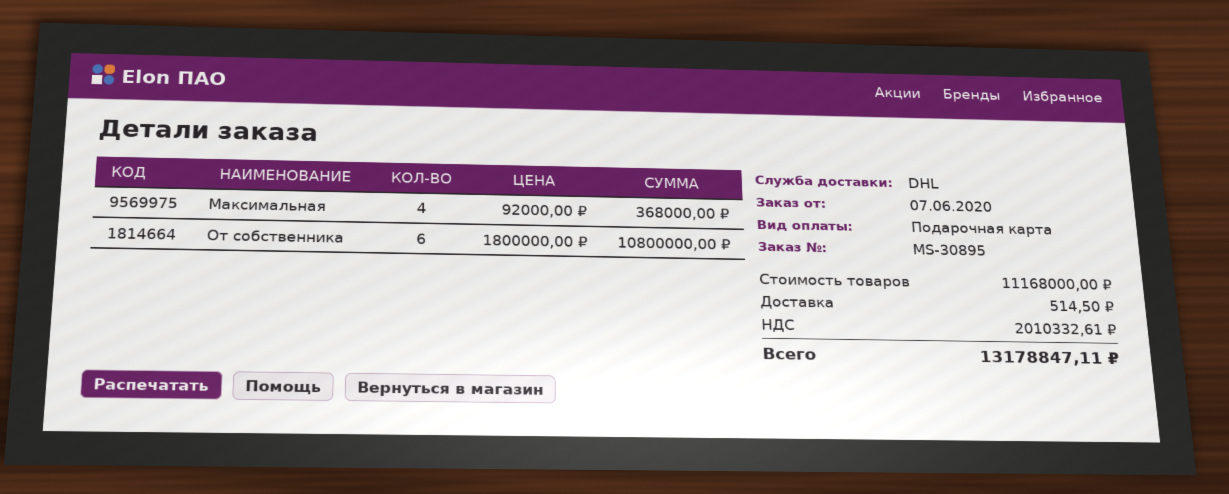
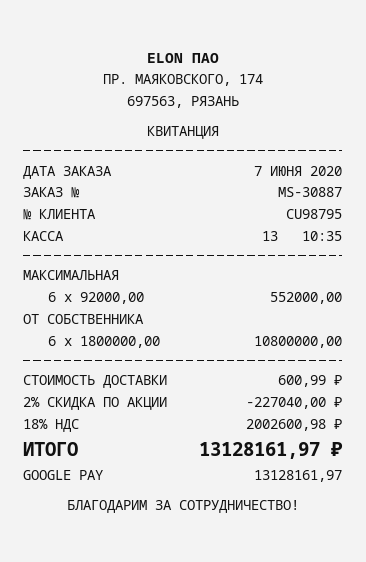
order number: MS-30895 -> MS-30887
payment method: gift card -> Google Pay
Максимальная: 4 x 92000.00 = 368000.00 -> 6 x 92000.00 = 552000.00
discount: none -> 2% = 227040.00
shipping: 514.50 -> 600.99
tax: 2010332.61 -> 2002600.98
total: 13178847.11 -> 13128161.97

